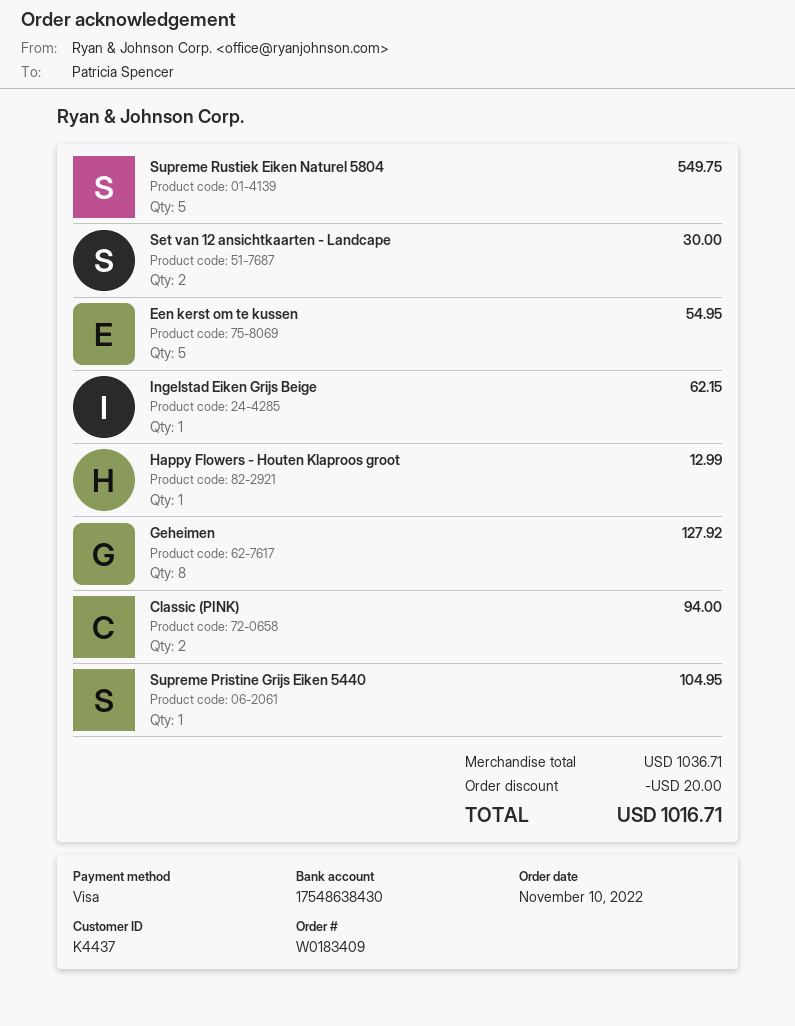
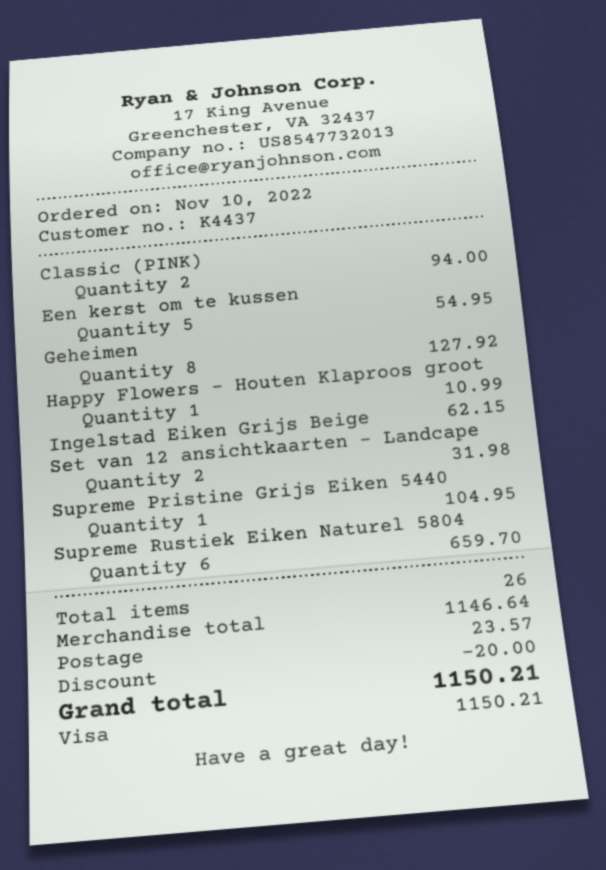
Supreme Rustiek Eiken Naturel 5804: 5 for 549.75 -> 6 for 659.70
Set van 12 ansichtkaarten - Landcape: 2 for 30.00 -> 2 for 31.98
Happy Flowers - Houten Klaproos groot: 1 for 12.99 -> 1 for 10.99
subtotal: 1036.71 -> 1146.64
shipping: none -> 23.57
total: 1016.71 -> 1150.21

